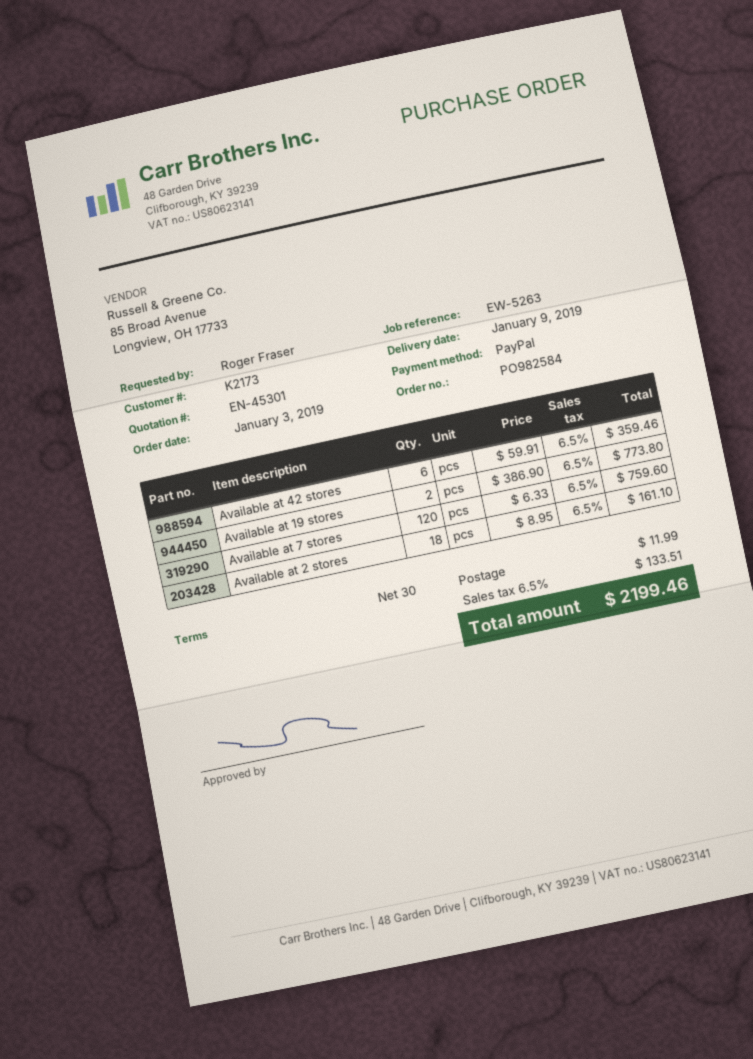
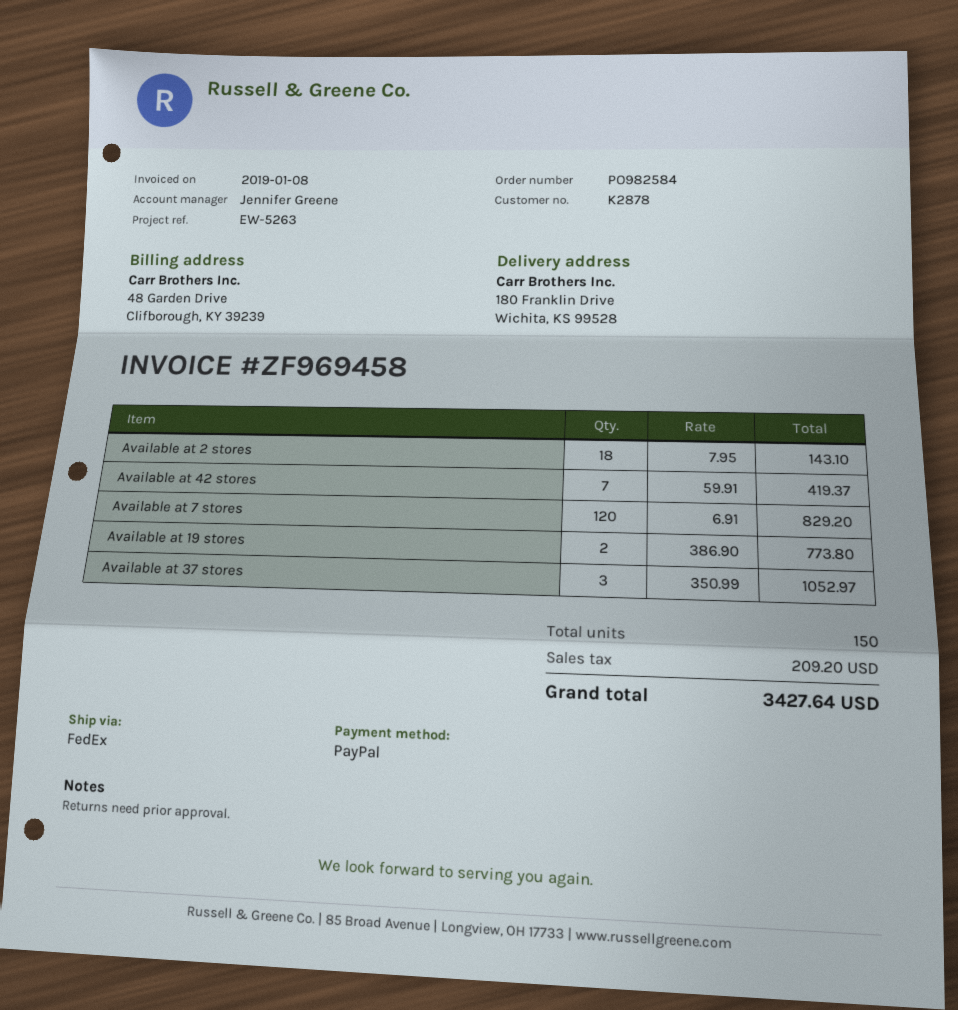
customer number: K2173 -> K2878
Available at 42 stores: 6 x 59.91 = 359.46 -> 7 x 59.91 = 419.37
Available at 7 stores: 120 x 6.33 = 759.60 -> 120 x 6.91 = 829.20
Available at 2 stores: 18 x 8.95 = 161.10 -> 18 x 7.95 = 143.10
Available at 37 stores: none -> 3 x 350.99 = 1052.97
shipping: 11.99 -> none
tax: 133.51 -> 209.20
total: 2199.46 -> 3427.64

